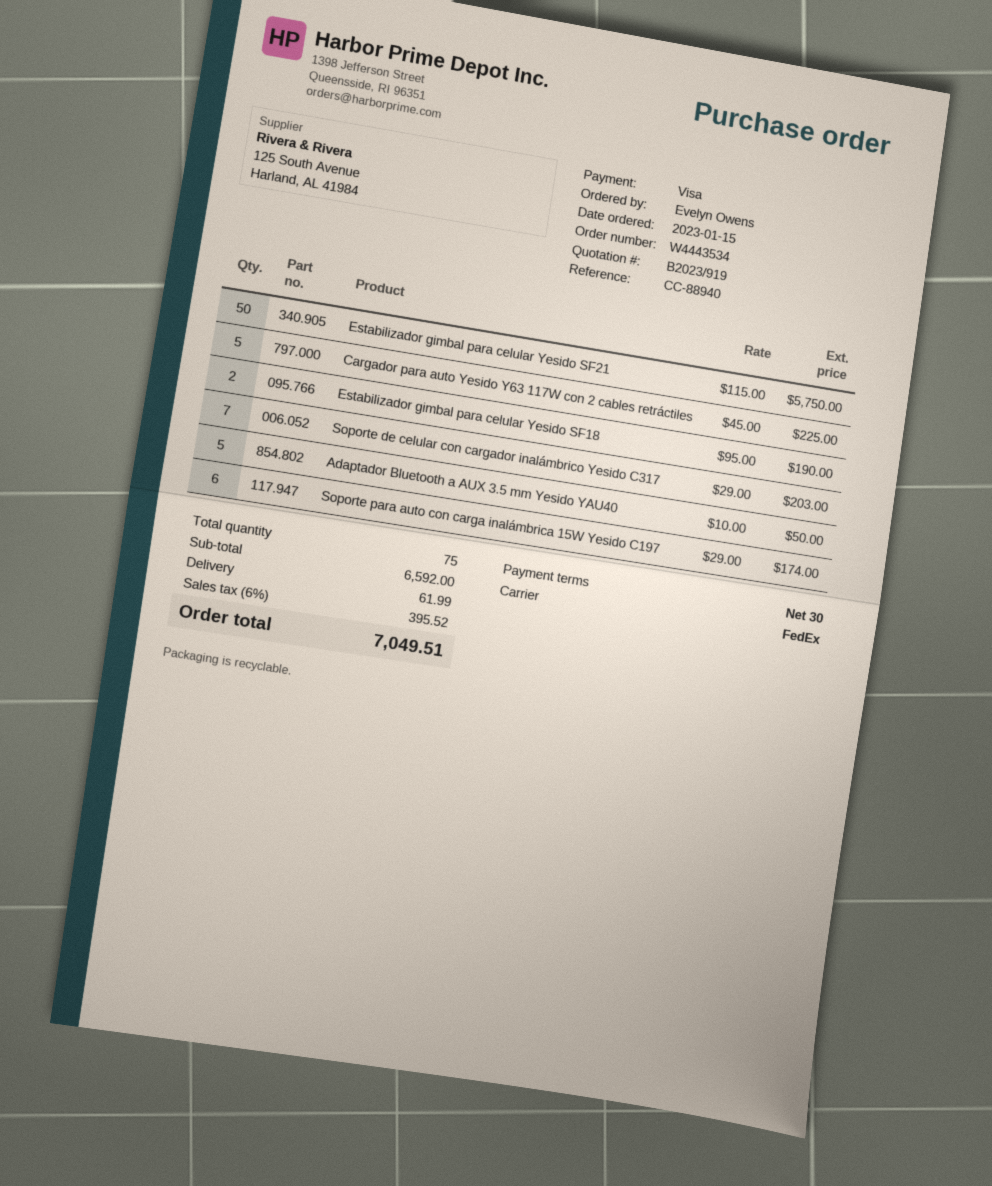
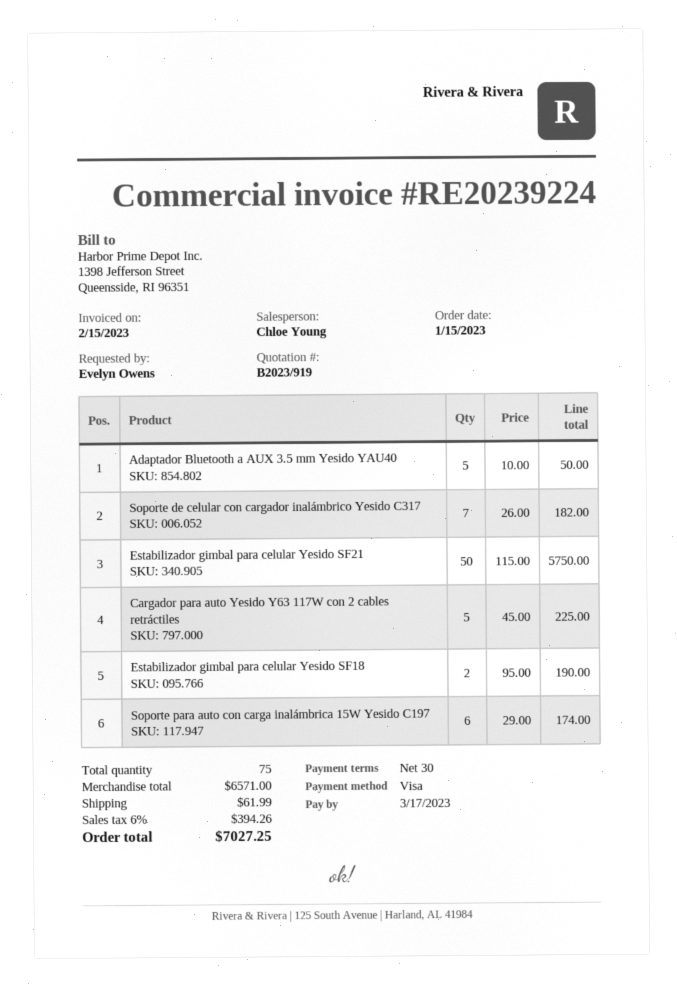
Soporte de celular con cargador inalámbrico Yesido C317: 7 x 29.00 = 203.00 -> 7 x 26.00 = 182.00
subtotal: 6592.00 -> 6571.00
tax: 6% = 395.52 -> 6% = 394.26
total: 7049.51 -> 7027.25

